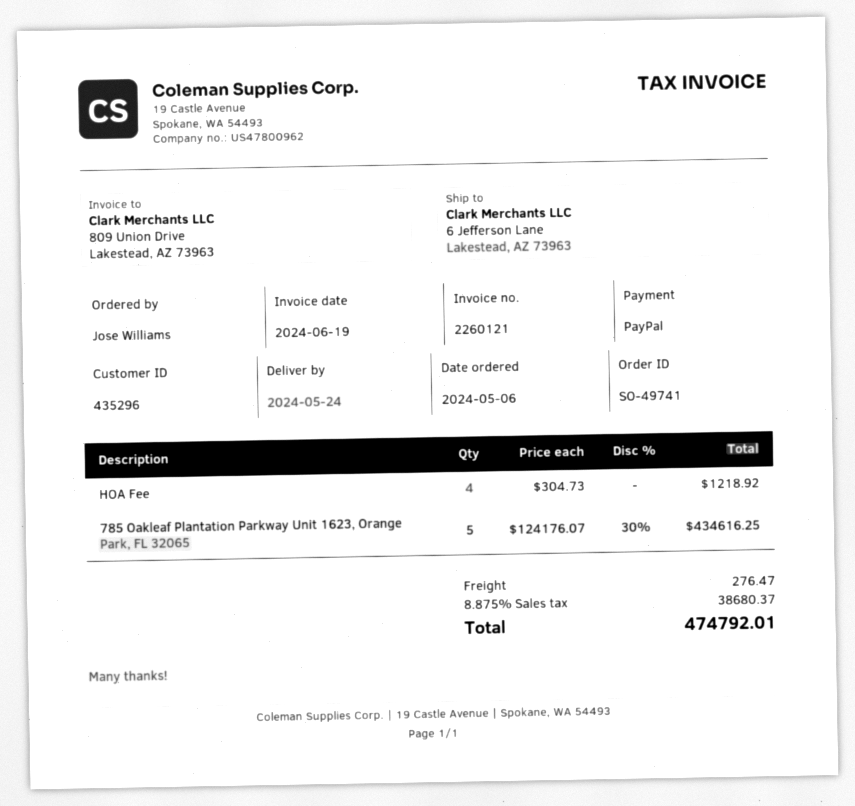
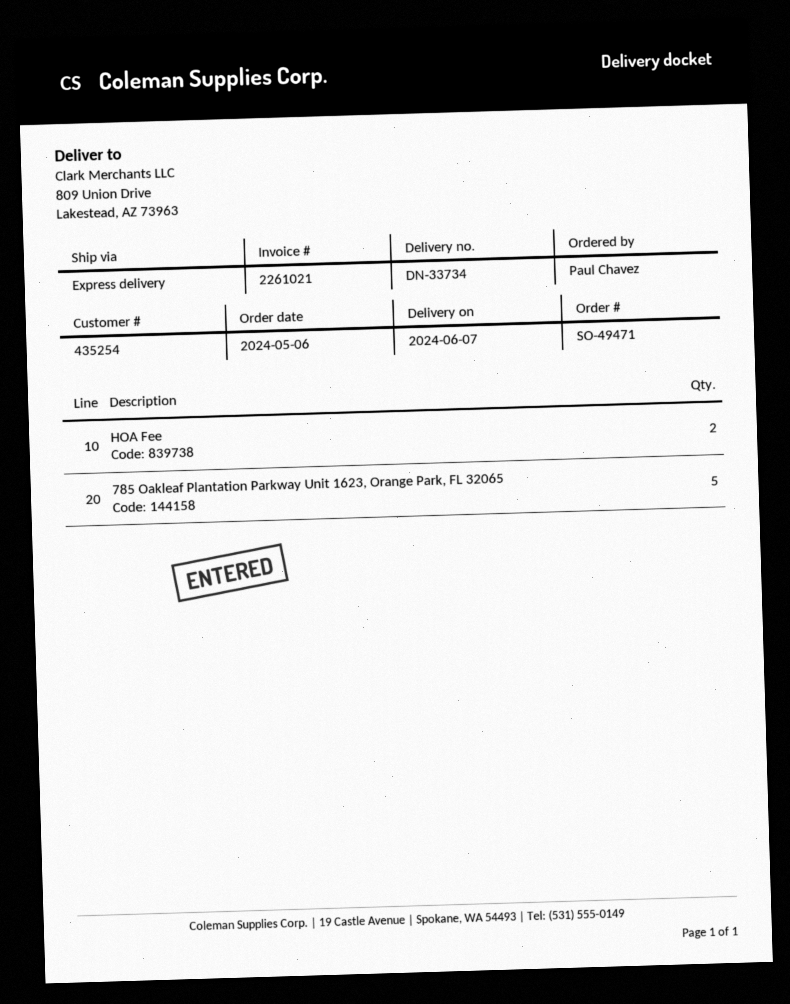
order number: SO-49741 -> SO-49471
delivery date: 2024-05-24 -> 2024-06-07
invoice number: 2260121 -> 2261021
customer number: 435296 -> 435254
ordered by: Jose Williams -> Paul Chavez
ship to: 6 Jefferson Lane, Lakestead, AZ 73963 -> 809 Union Drive, Lakestead, AZ 73963
HOA Fee: 4 -> 2

